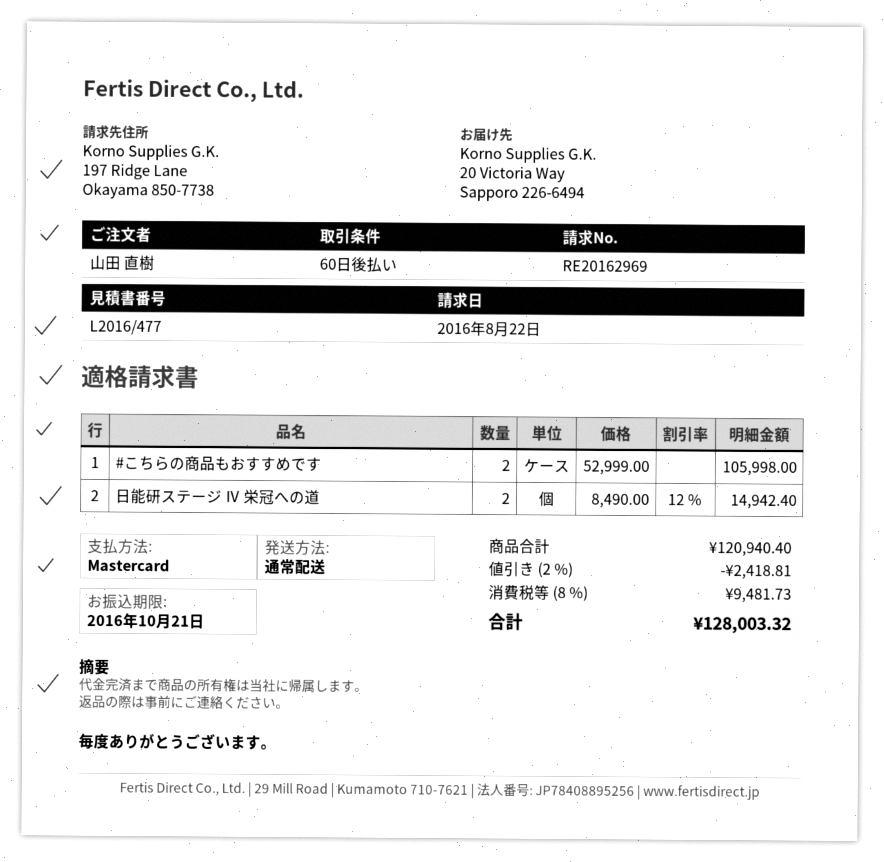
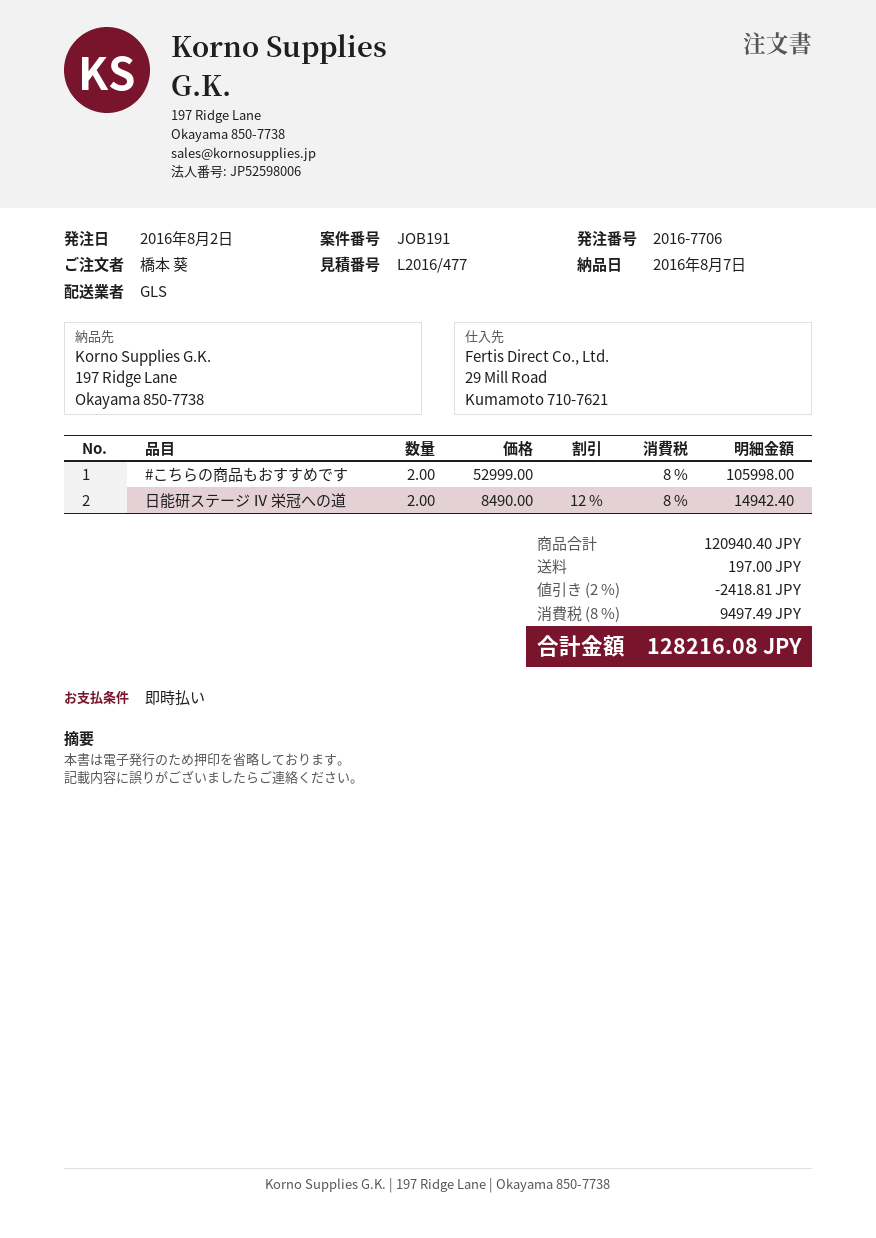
payment terms: 60 days -> on receipt
ordered by: 山田 直樹 -> 橋本 葵
shipping method: standard -> GLS
ship to: 20 Victoria Way, Sapporo 226-6494 -> 197 Ridge Lane, Okayama 850-7738
shipping: none -> 197.00
tax: 8% = 9481.73 -> 8% = 9497.49
total: 128003.32 -> 128216.08

